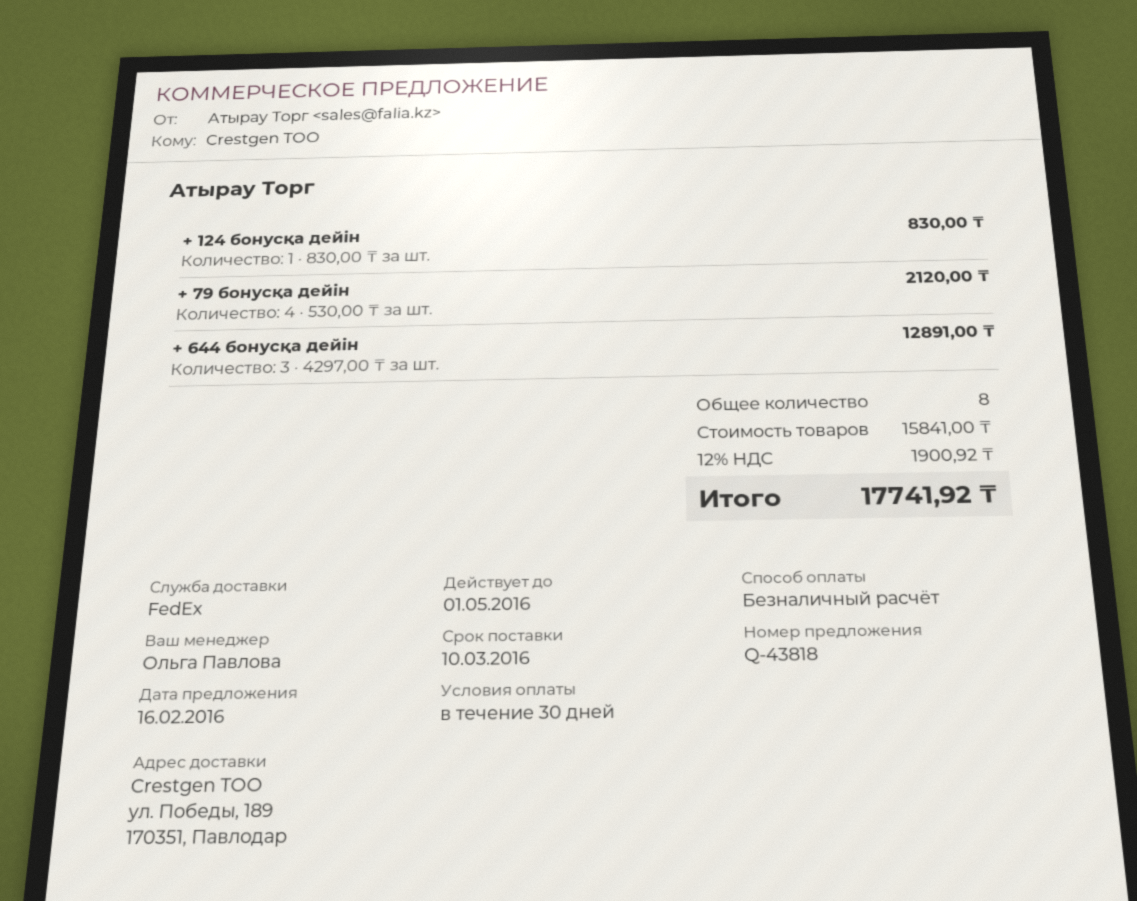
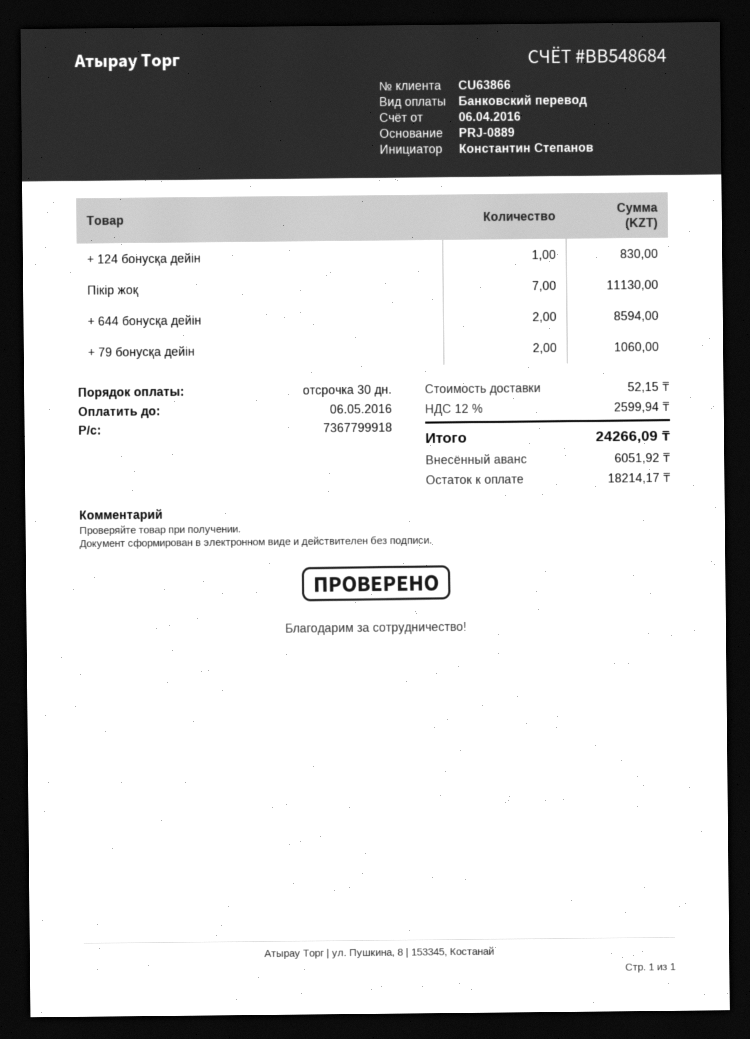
+ 79 бонусқа дейін: 4 for 2120.00 -> 2 for 1060.00
+ 644 бонусқа дейін: 3 for 12891.00 -> 2 for 8594.00
Пікір жоқ: none -> 7 for 11130.00
shipping: none -> 52.15
tax: 12% = 1900.92 -> 12% = 2599.94
total: 17741.92 -> 24266.09

